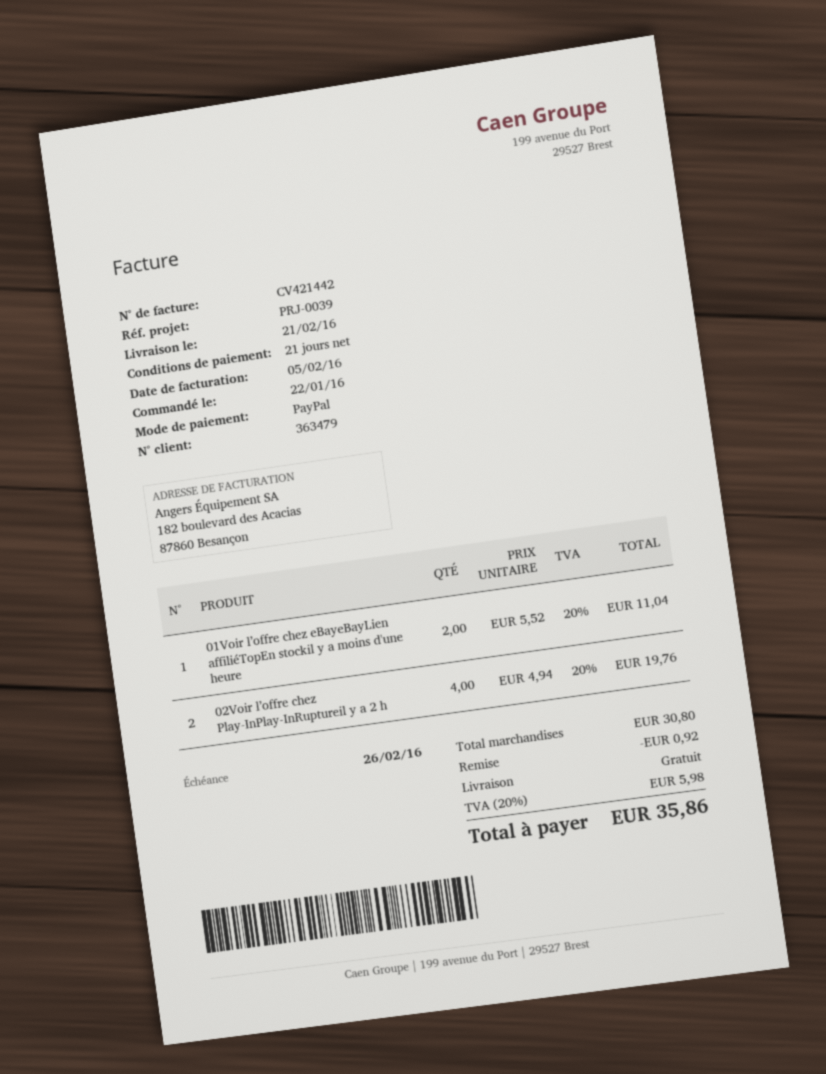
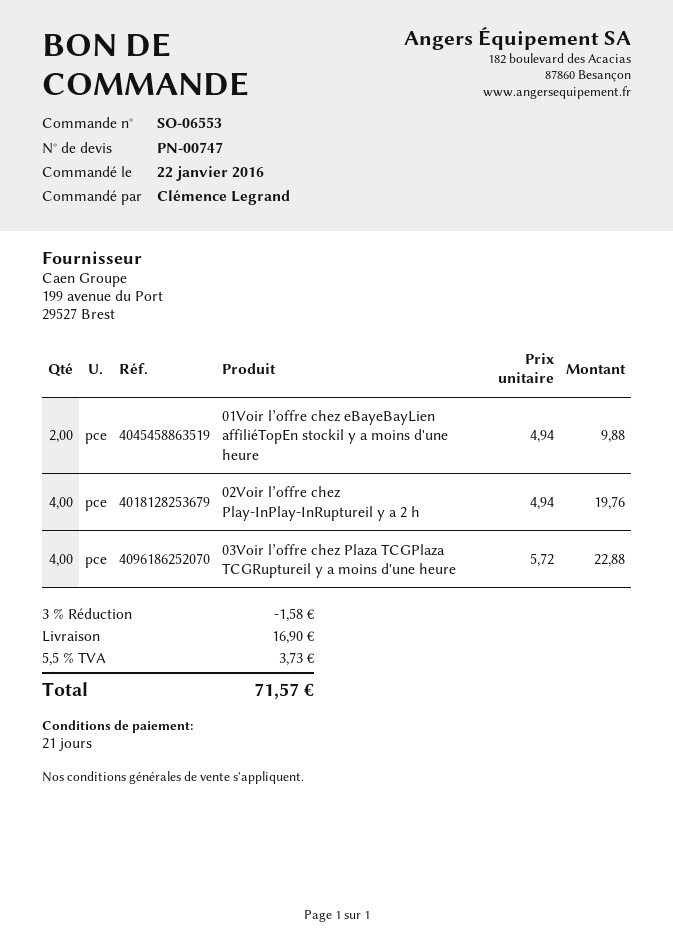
01Voir l’offre chez eBayeBayLien affiliéTopEn stockil y a moins d'une heure: 2 x 5.52 = 11.04 -> 2 x 4.94 = 9.88
03Voir l’offre chez Plaza TCGPlaza TCGRuptureil y a moins d'une heure: none -> 4 x 5.72 = 22.88
discount: 0.92 -> 1.58
shipping: 0.00 -> 16.90
tax: 20% = 5.98 -> 5.5% = 3.73
total: 35.86 -> 71.57

